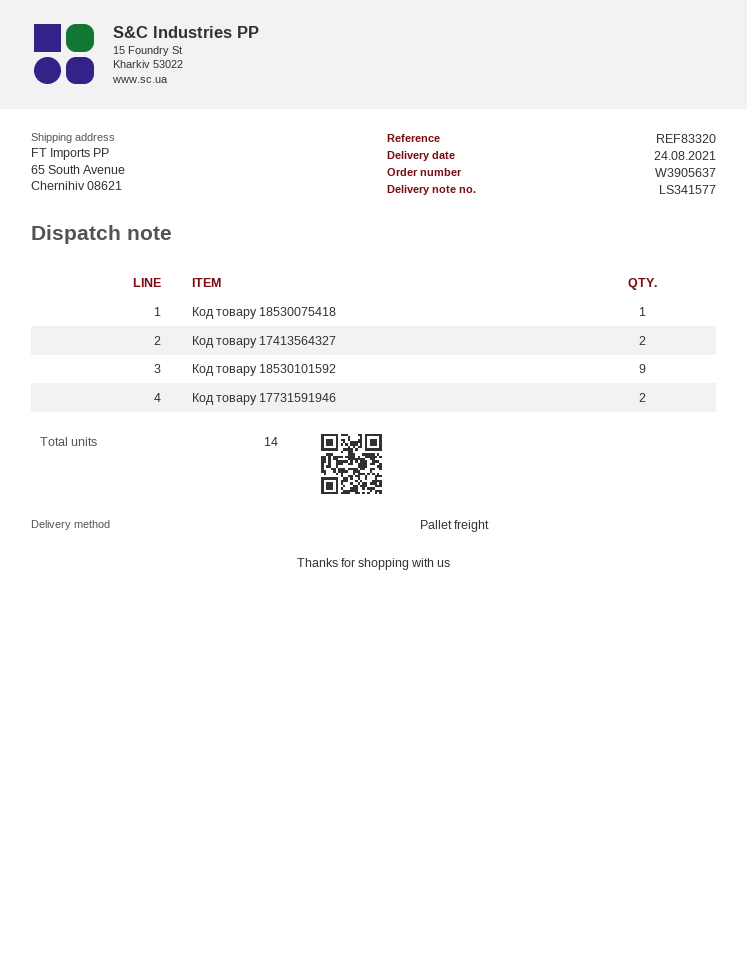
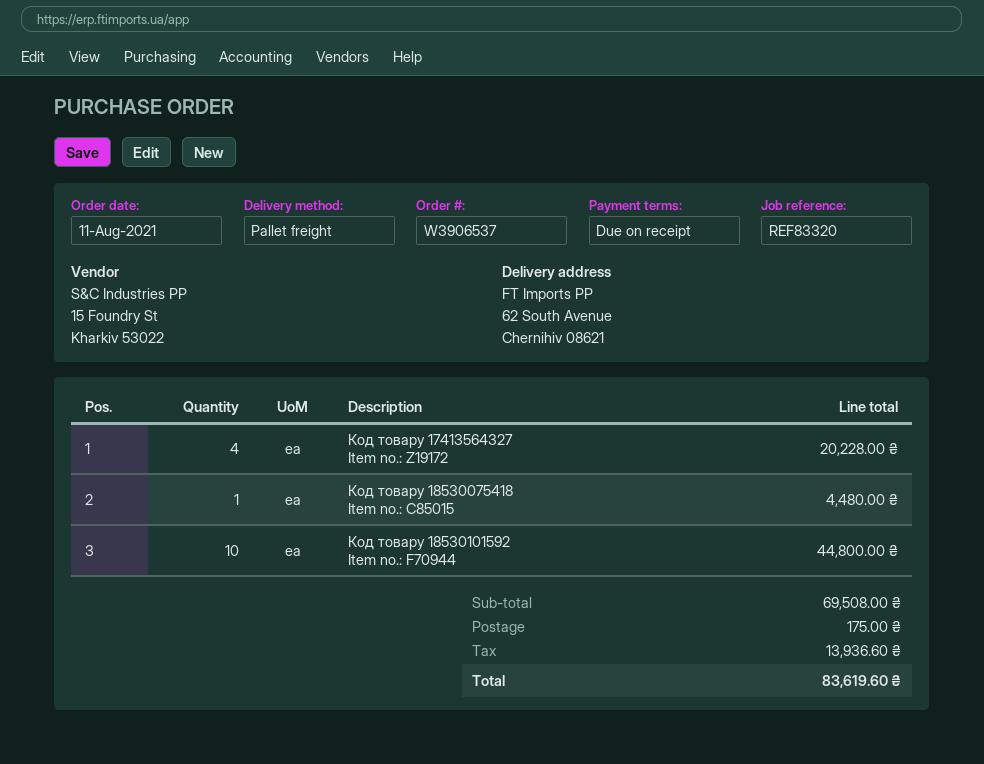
order number: W3905637 -> W3906537
ship to: 65 South Avenue, Chernihiv 08621 -> 62 South Avenue, Chernihiv 08621
Код товару 17413564327: 2 -> 4
Код товару 18530101592: 9 -> 10
Код товару 17731591946: 2 -> none

